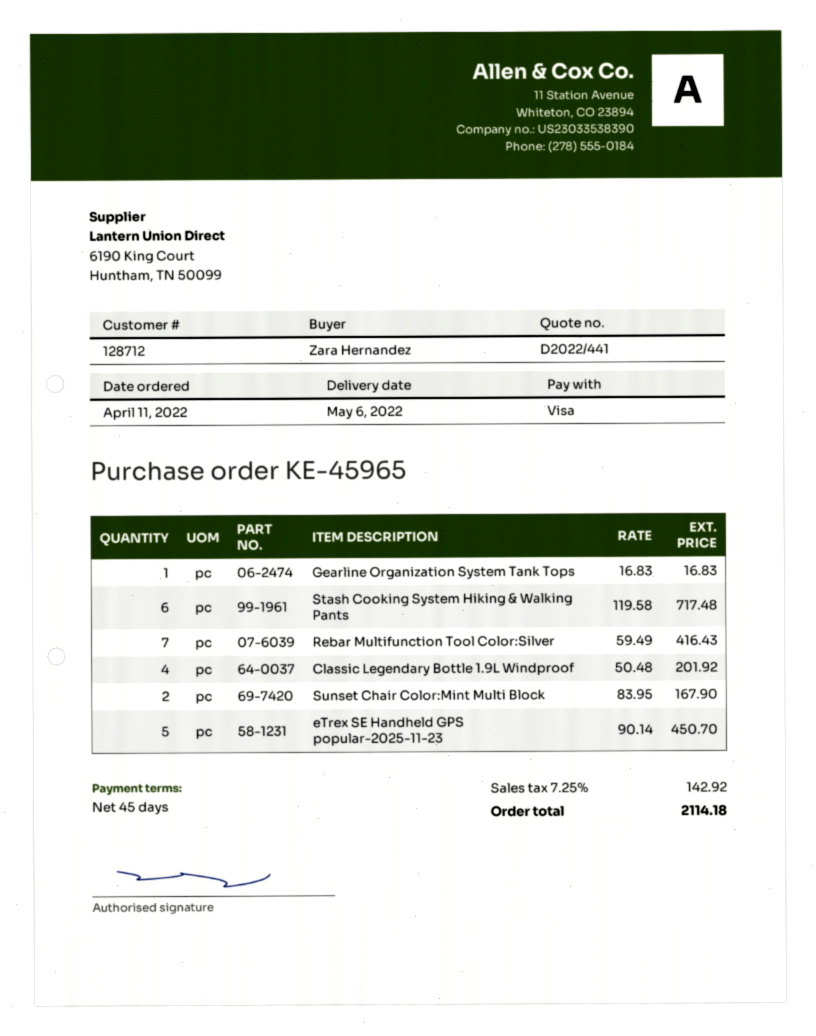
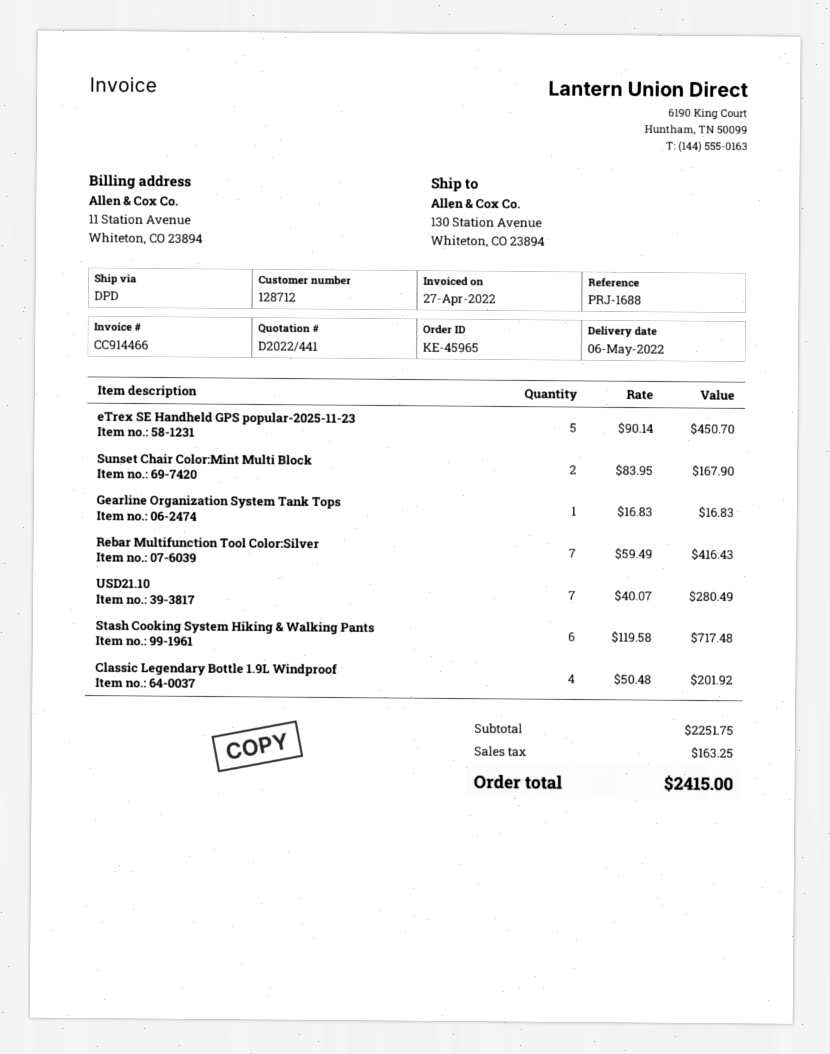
USD21.10: none -> 7 x 40.07 = 280.49
tax: 142.92 -> 163.25
total: 2114.18 -> 2415.00

